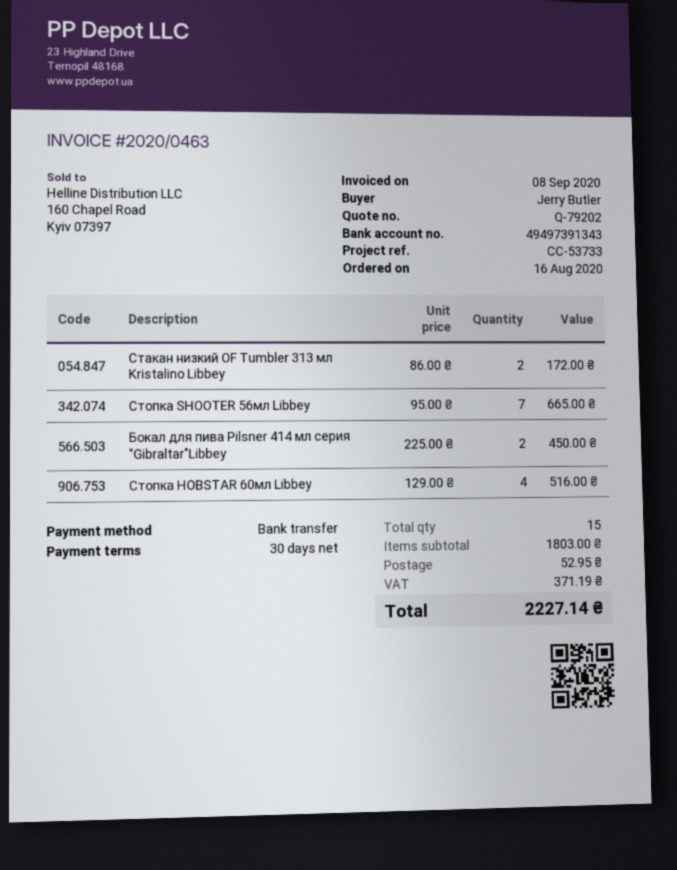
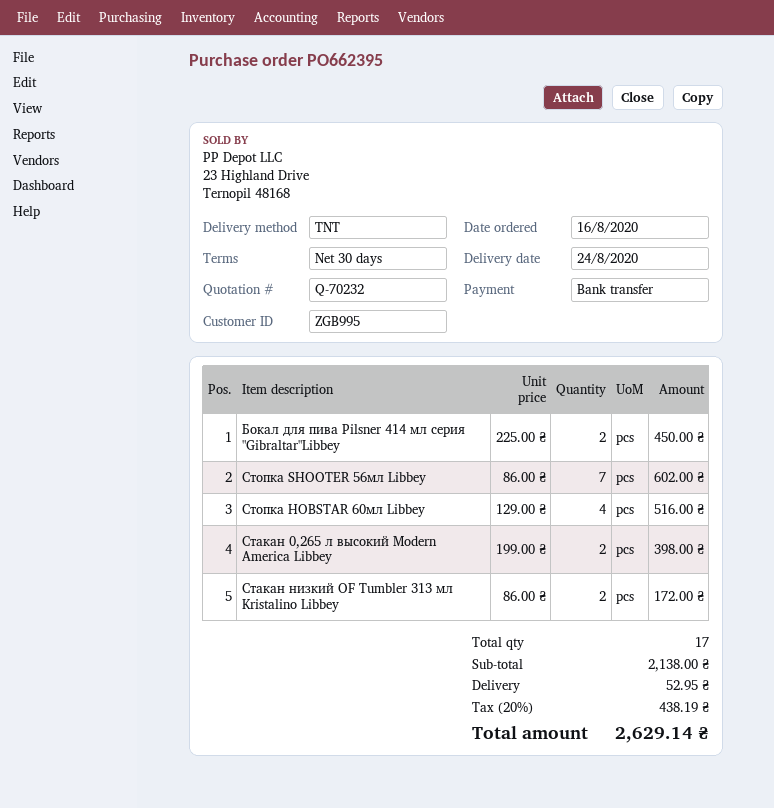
quote number: Q-79202 -> Q-70232
Стопка SHOOTER 56мл Libbey: 7 x 95.00 = 665.00 -> 7 x 86.00 = 602.00
Стакан 0,265 л высокий Modern America Libbey: none -> 2 x 199.00 = 398.00
total quantity: 15 -> 17
subtotal: 1803.00 -> 2138.00
tax: 371.19 -> 438.19
total: 2227.14 -> 2629.14

